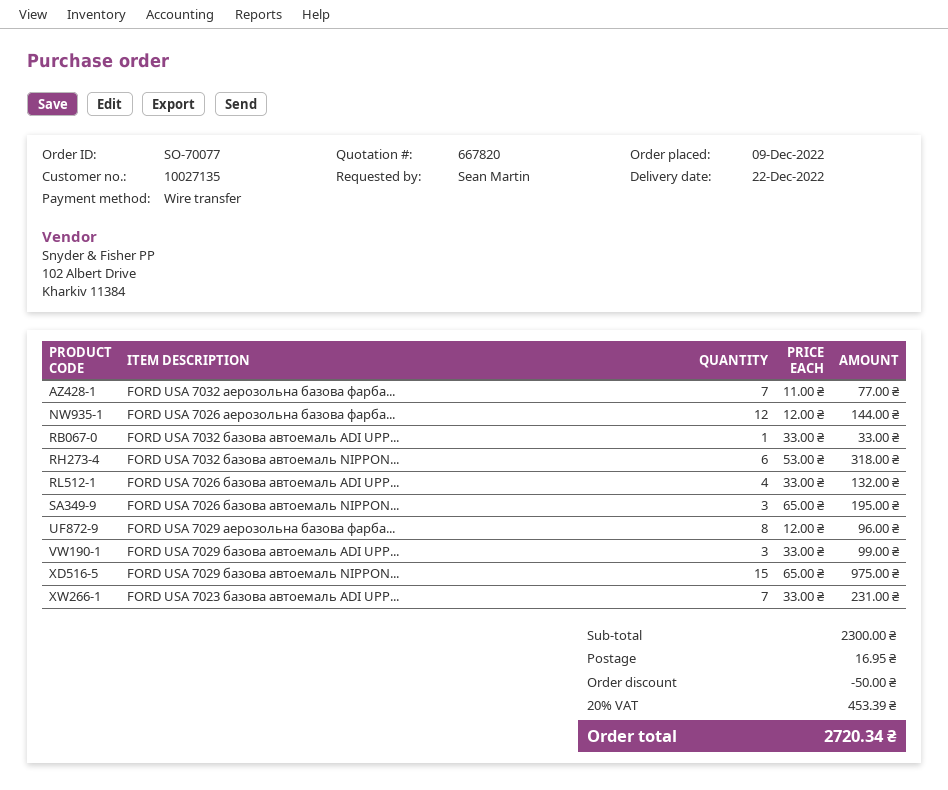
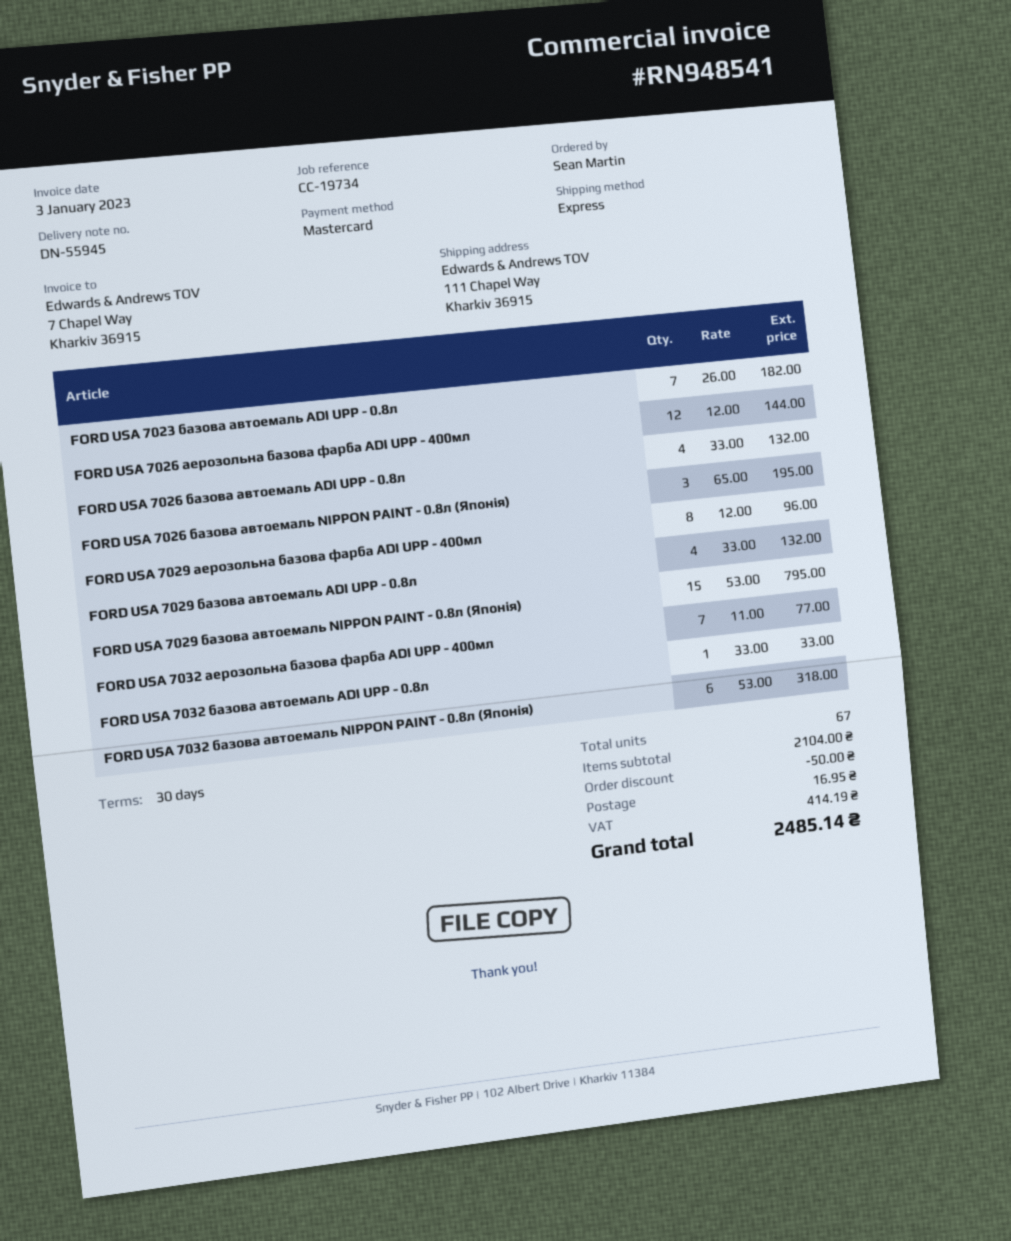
payment method: bank transfer -> Mastercard
FORD USA 7029 базова автоемаль ADI UPP...: 3 x 33.00 = 99.00 -> 4 x 33.00 = 132.00
FORD USA 7029 базова автоемаль NIPPON...: 15 x 65.00 = 975.00 -> 15 x 53.00 = 795.00
FORD USA 7023 базова автоемаль ADI UPP...: 7 x 33.00 = 231.00 -> 7 x 26.00 = 182.00
subtotal: 2300.00 -> 2104.00
tax: 453.39 -> 414.19
total: 2720.34 -> 2485.14

